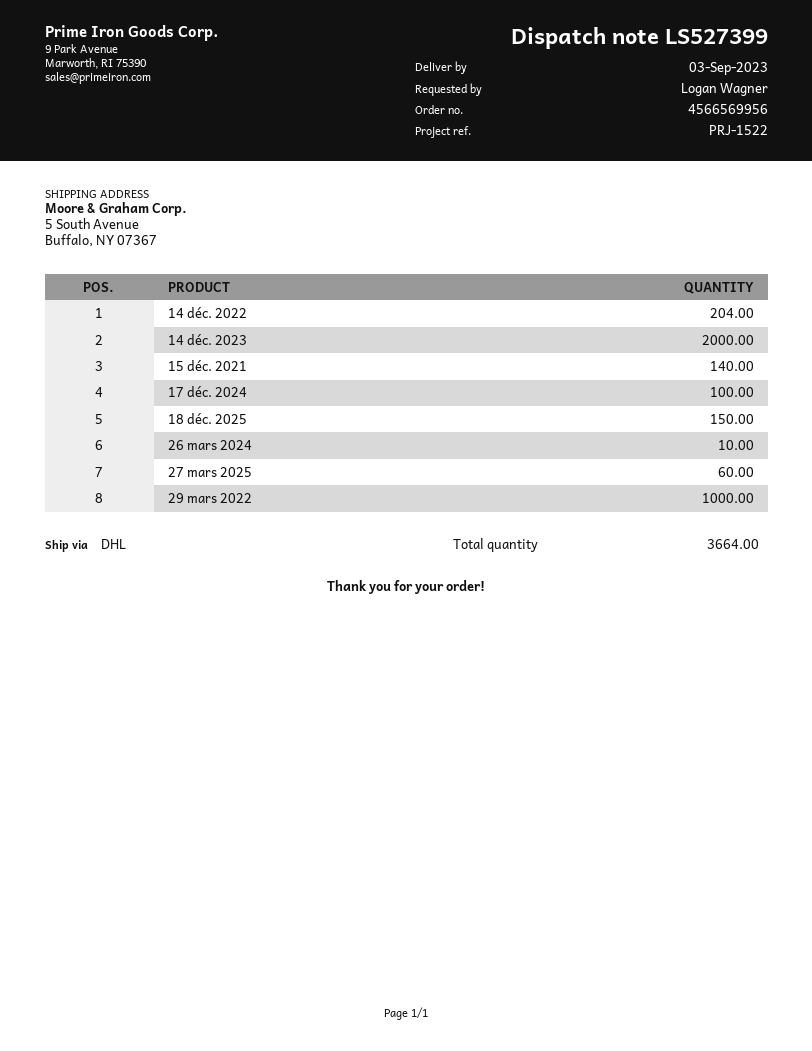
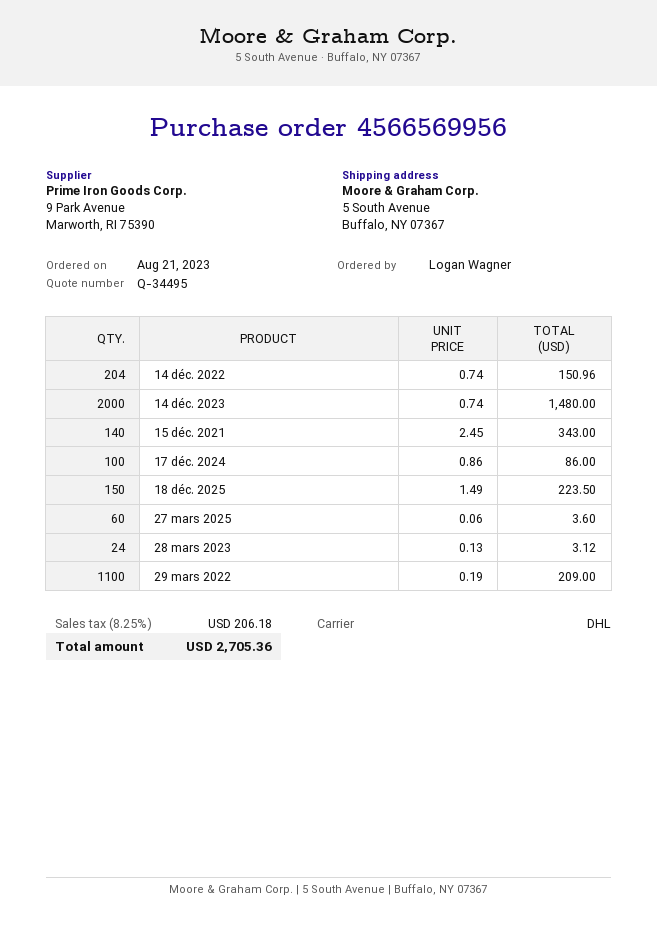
26 mars 2024: 10 -> none
29 mars 2022: 1000 -> 1100
28 mars 2023: none -> 24

